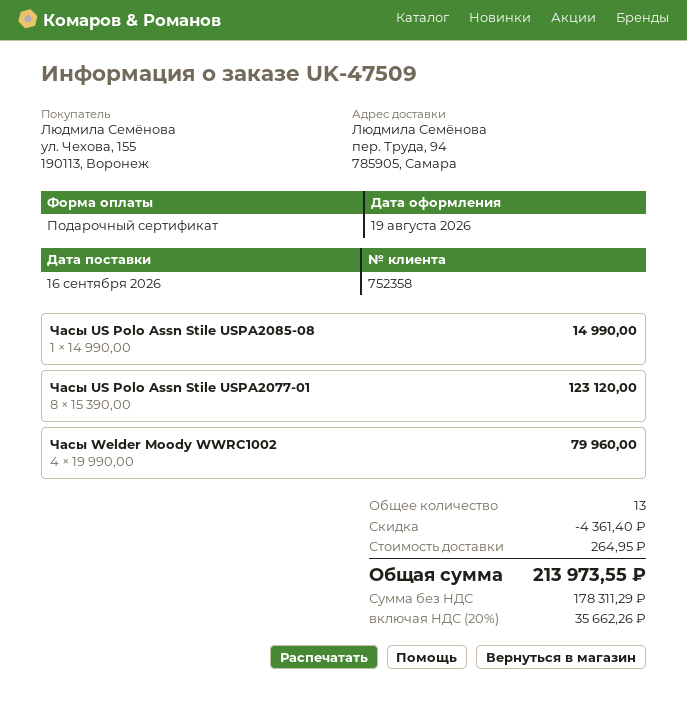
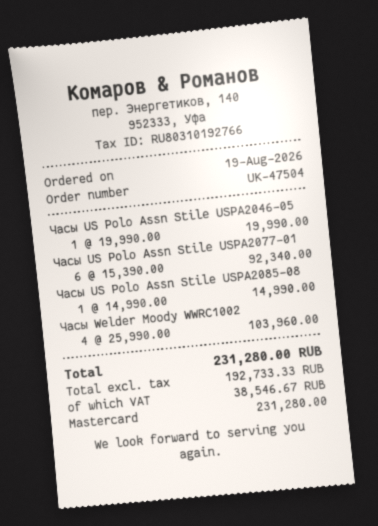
order number: UK-47509 -> UK-47504
payment method: gift card -> Mastercard
Часы US Polo Assn Stile USPA2077-01: 8 x 15390.00 = 123120.00 -> 6 x 15390.00 = 92340.00
Часы Welder Moody WWRC1002: 4 x 19990.00 = 79960.00 -> 4 x 25990.00 = 103960.00
Часы US Polo Assn Stile USPA2046-05: none -> 1 x 19990.00 = 19990.00
discount: 4361.40 -> none
shipping: 264.95 -> none
net: 178311.29 -> 192733.33
tax: 35662.26 -> 38546.67
total: 213973.55 -> 231280.00

